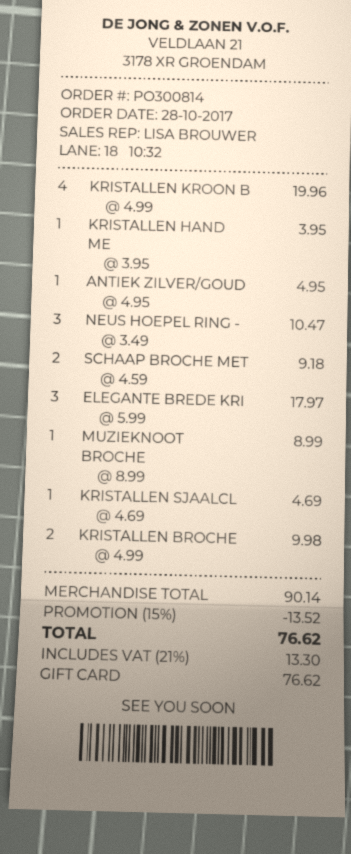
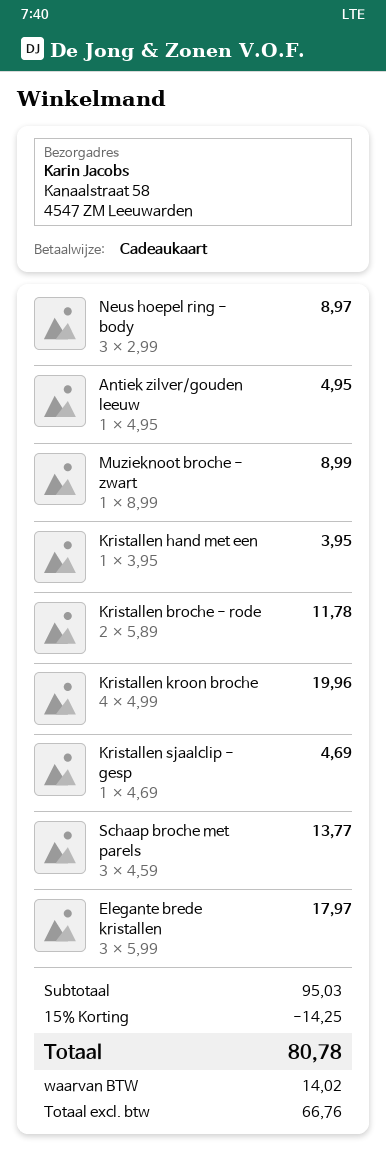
NEUS HOEPEL RING -: 3 x 3.49 = 10.47 -> 3 x 2.99 = 8.97
SCHAAP BROCHE MET: 2 x 4.59 = 9.18 -> 3 x 4.59 = 13.77
KRISTALLEN BROCHE: 2 x 4.99 = 9.98 -> 2 x 5.89 = 11.78
subtotal: 90.14 -> 95.03
discount: 15% = 13.52 -> 15% = 14.25
tax: 13.30 -> 14.02
total: 76.62 -> 80.78

